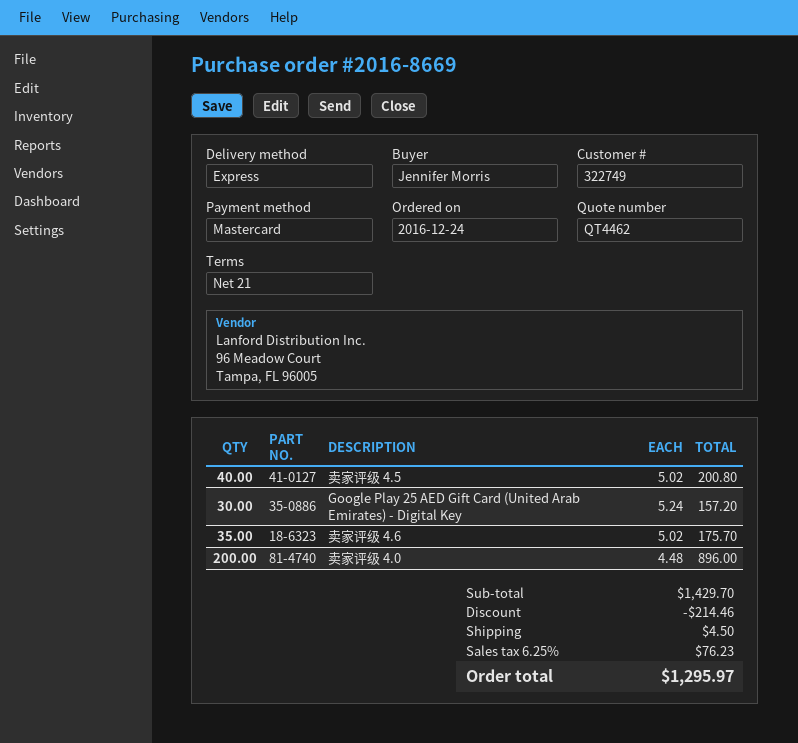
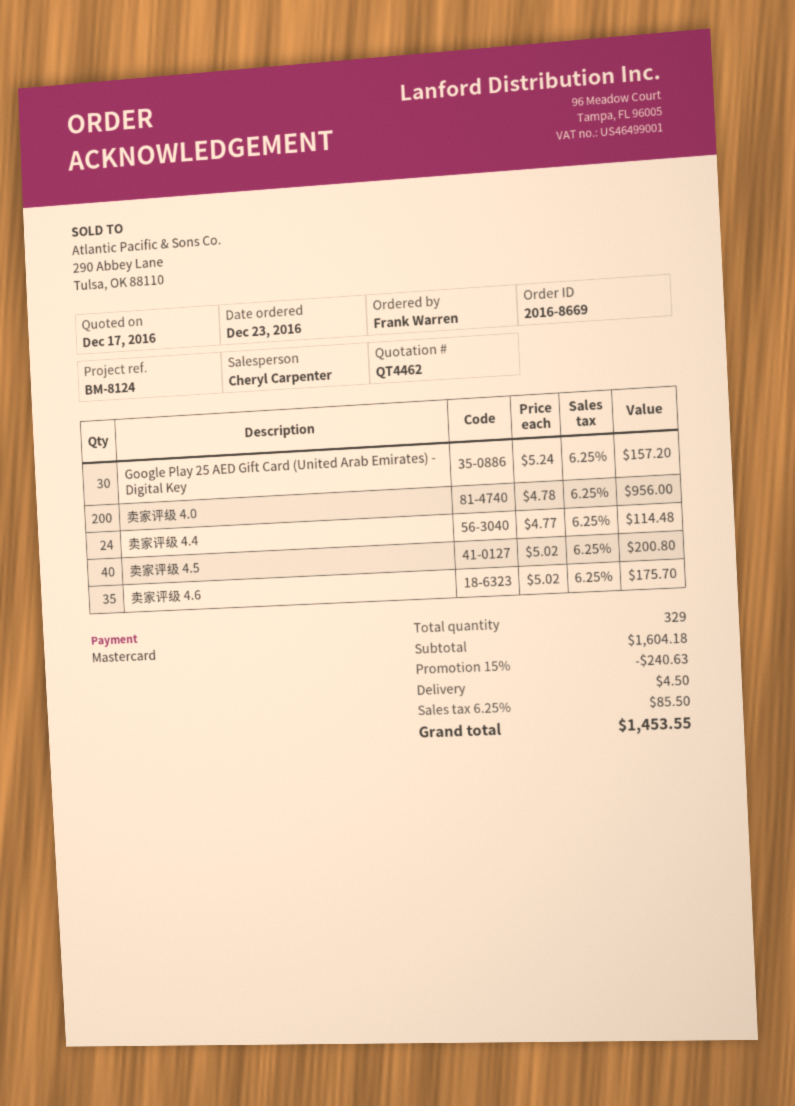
order date: 2016-12-24 -> 2016-12-23
ordered by: Jennifer Morris -> Frank Warren
卖家评级 4.0: 200 x 4.48 = 896.00 -> 200 x 4.78 = 956.00
卖家评级 4.4: none -> 24 x 4.77 = 114.48
subtotal: 1429.70 -> 1604.18
discount: 214.46 -> 240.63
tax: 6.25% = 76.23 -> 6.25% = 85.50
total: 1295.97 -> 1453.55

